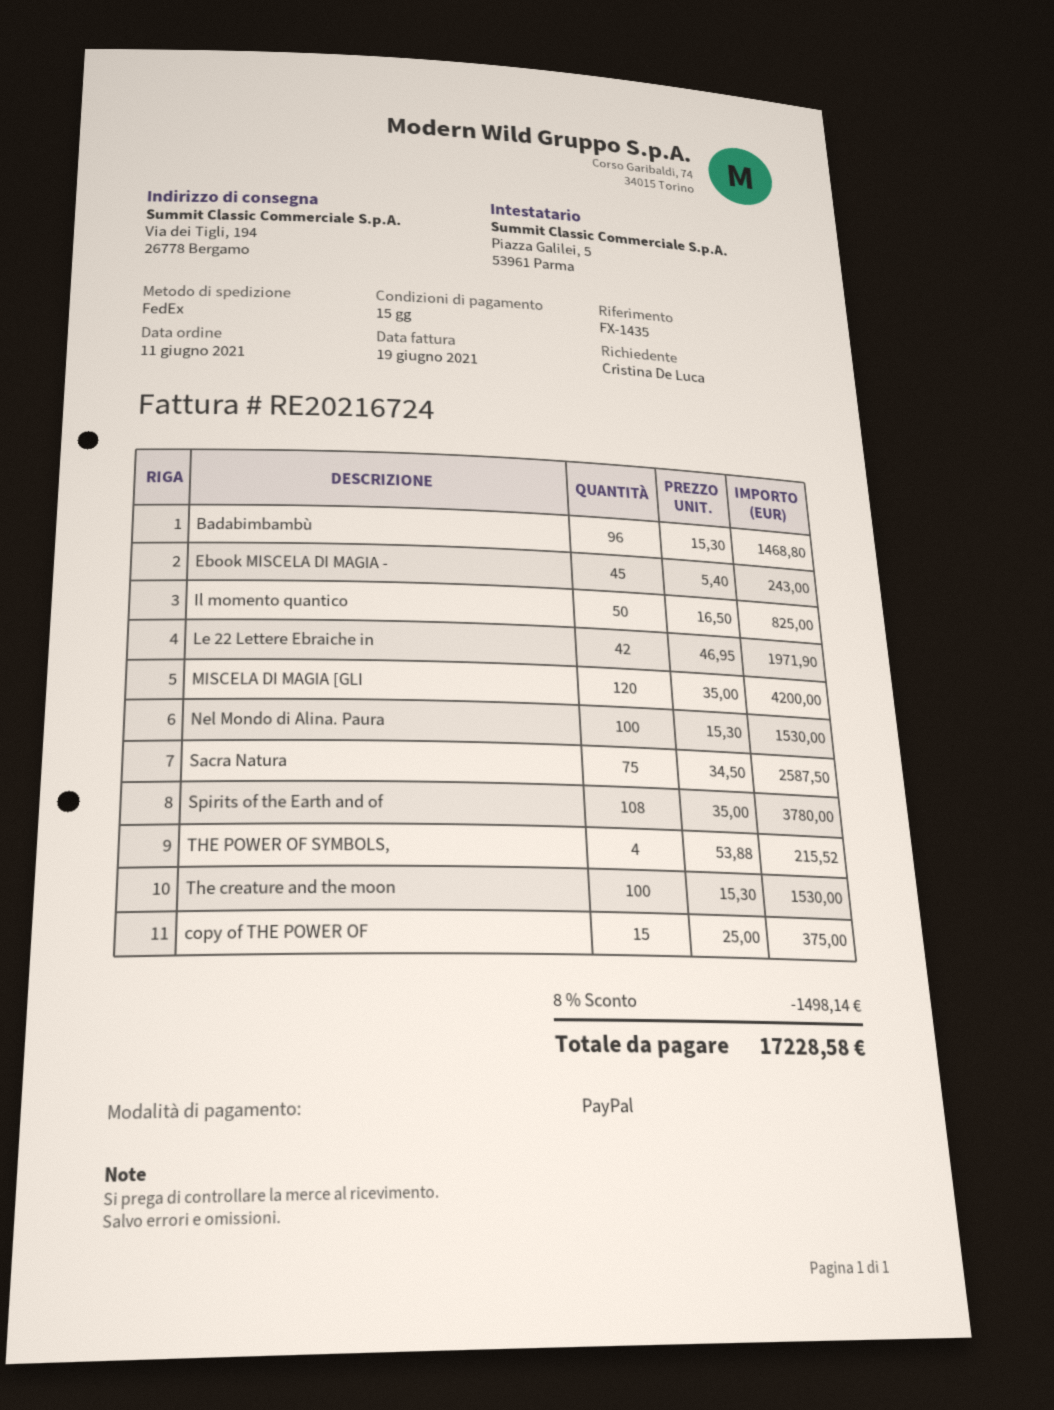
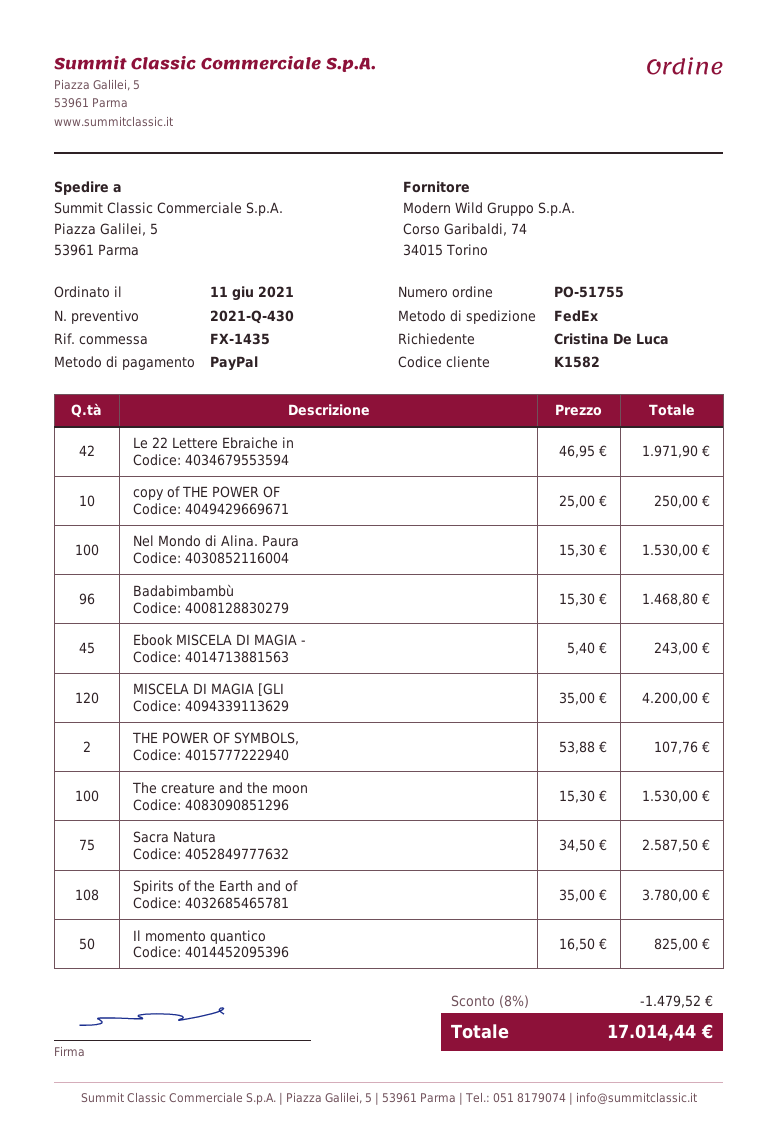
ship to: Via dei Tigli, 194, 26778 Bergamo -> Piazza Galilei, 5, 53961 Parma
THE POWER OF SYMBOLS,: 4 x 53.88 = 215.52 -> 2 x 53.88 = 107.76
copy of THE POWER OF: 15 x 25.00 = 375.00 -> 10 x 25.00 = 250.00
discount: 8% = 1498.14 -> 8% = 1479.52
total: 17228.58 -> 17014.44

